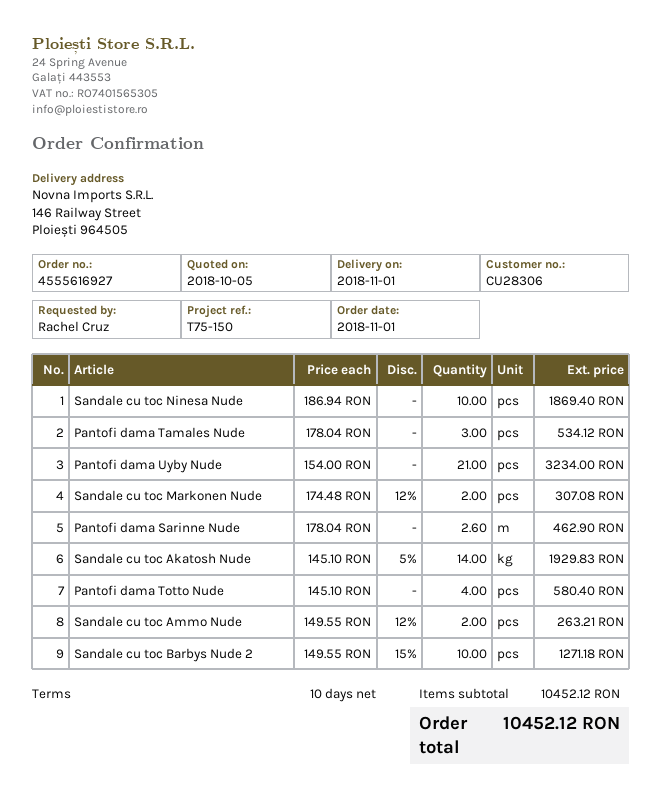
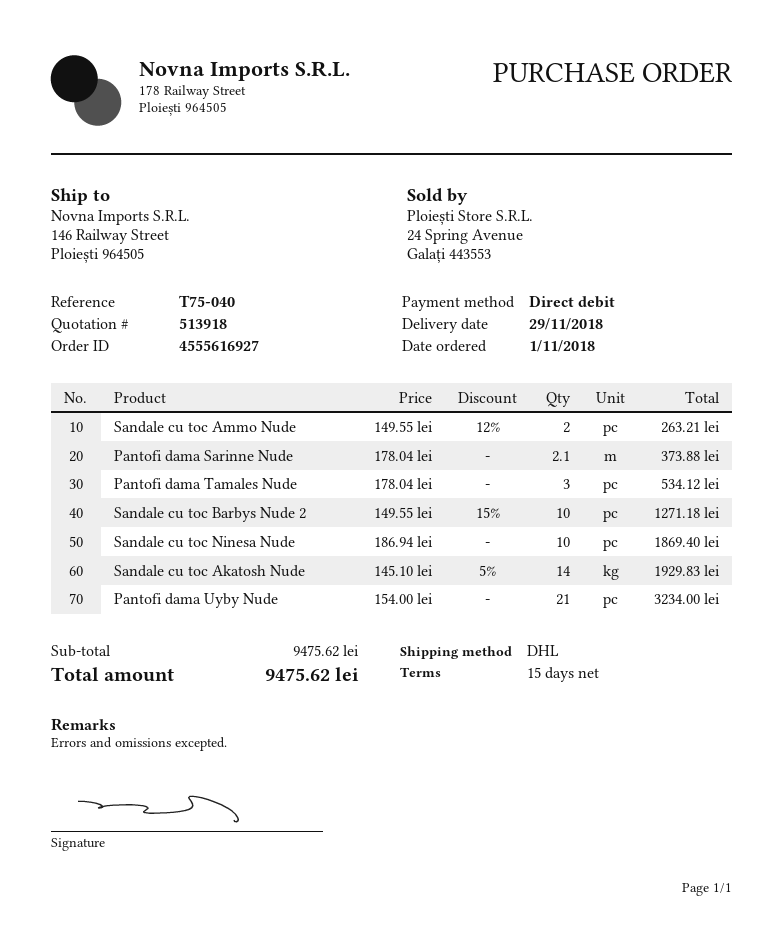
delivery date: 2018-11-01 -> 2018-11-29
payment terms: 10 days -> 15 days
reference: T75-150 -> T75-040
Sandale cu toc Markonen Nude: 2 x 174.48 - 12% = 307.08 -> none
Pantofi dama Sarinne Nude: 2.6 x 178.04 = 462.90 -> 2.1 x 178.04 = 373.88
Pantofi dama Totto Nude: 4 x 145.10 = 580.40 -> none
subtotal: 10452.12 -> 9475.62
total: 10452.12 -> 9475.62

